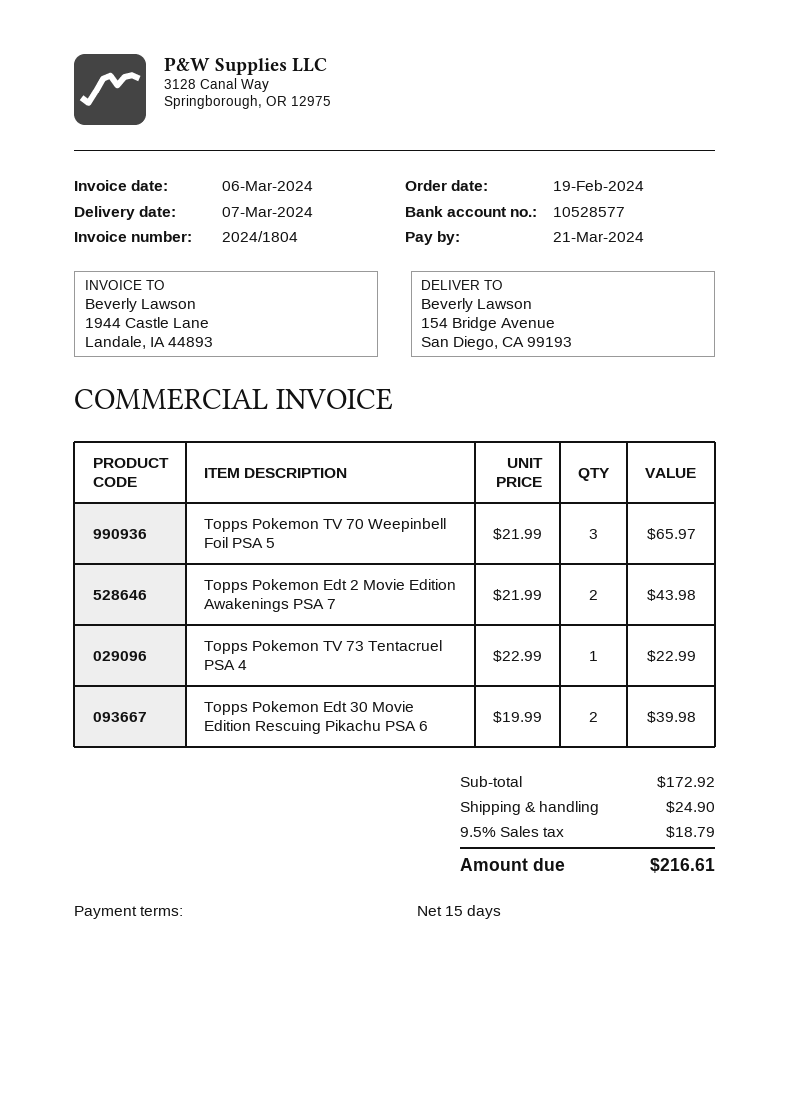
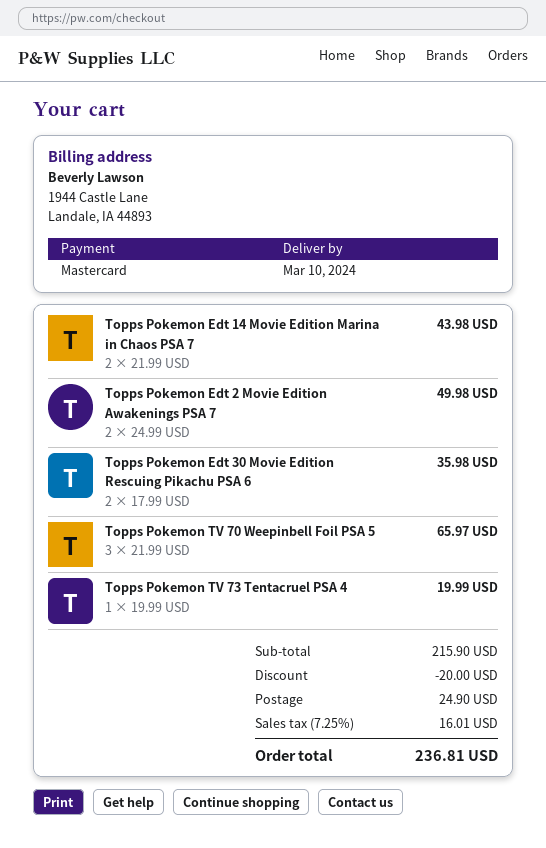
delivery date: 2024-03-07 -> 2024-03-10
Topps Pokemon Edt 2 Movie Edition Awakenings PSA 7: 2 x 21.99 = 43.98 -> 2 x 24.99 = 49.98
Topps Pokemon TV 73 Tentacruel PSA 4: 1 x 22.99 = 22.99 -> 1 x 19.99 = 19.99
Topps Pokemon Edt 30 Movie Edition Rescuing Pikachu PSA 6: 2 x 19.99 = 39.98 -> 2 x 17.99 = 35.98
Topps Pokemon Edt 14 Movie Edition Marina in Chaos PSA 7: none -> 2 x 21.99 = 43.98
subtotal: 172.92 -> 215.90
discount: none -> 20.00
tax: 9.5% = 18.79 -> 7.25% = 16.01
total: 216.61 -> 236.81

